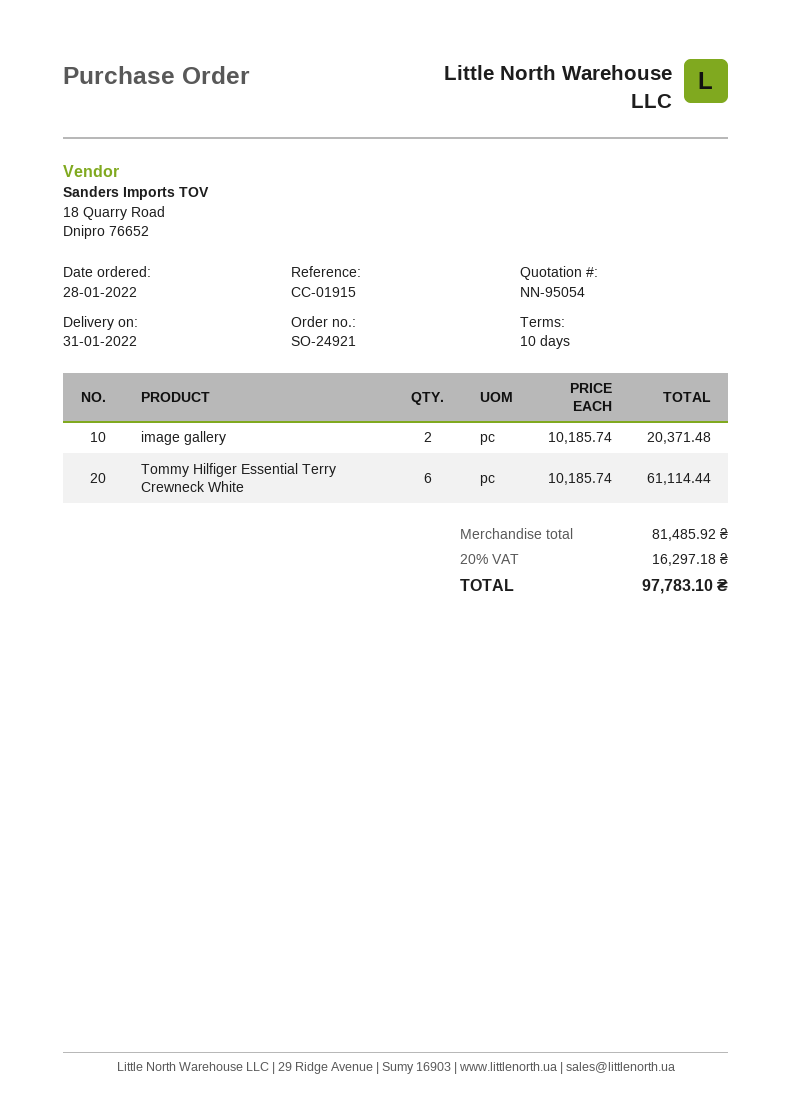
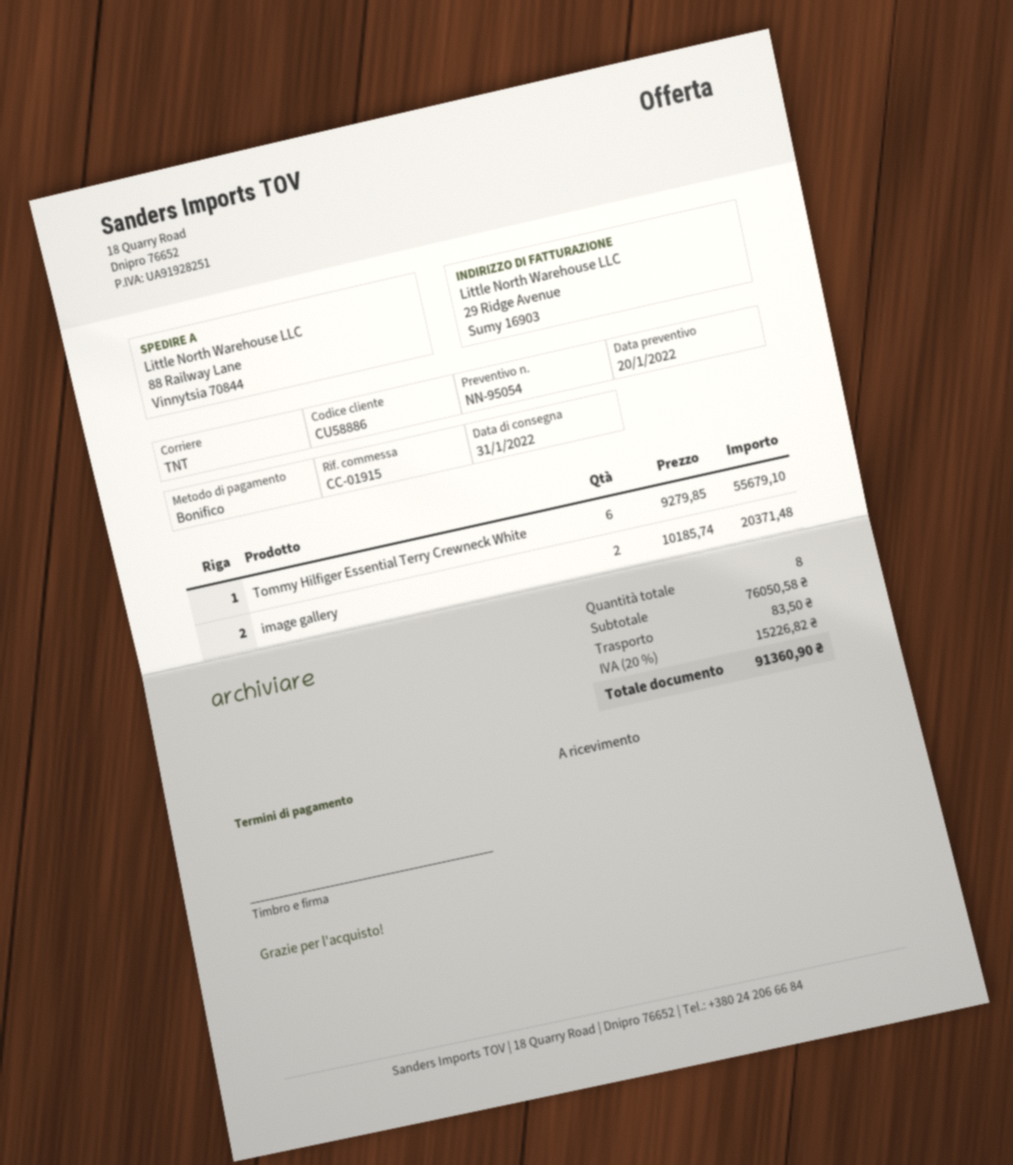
payment terms: 10 days -> on receipt
Tommy Hilfiger Essential Terry Crewneck White: 6 x 10185.74 = 61114.44 -> 6 x 9279.85 = 55679.10
subtotal: 81485.92 -> 76050.58
shipping: none -> 83.50
tax: 20% = 16297.18 -> 20% = 15226.82
total: 97783.10 -> 91360.90

